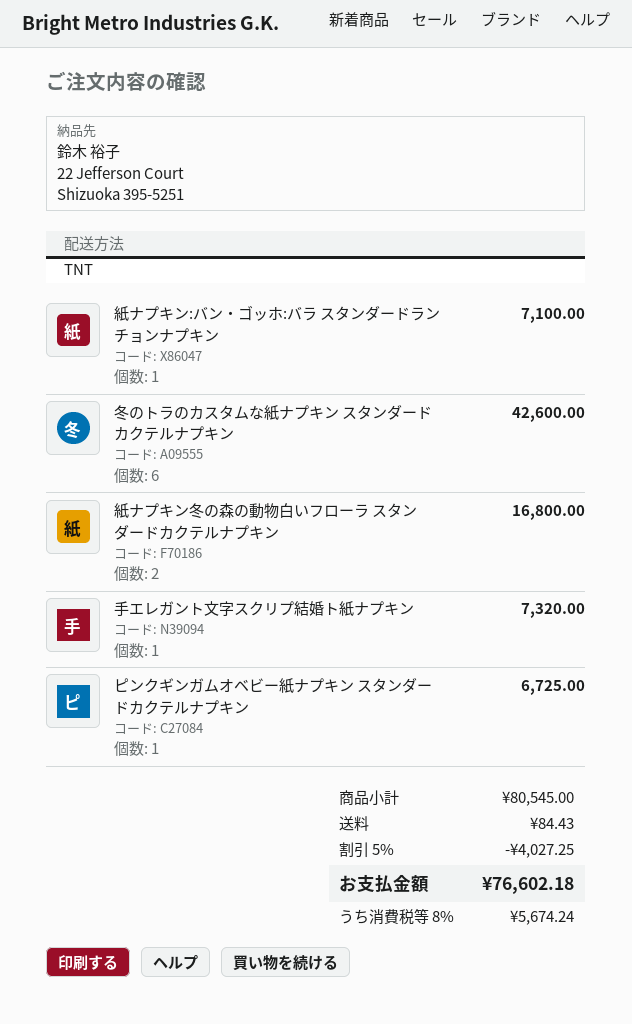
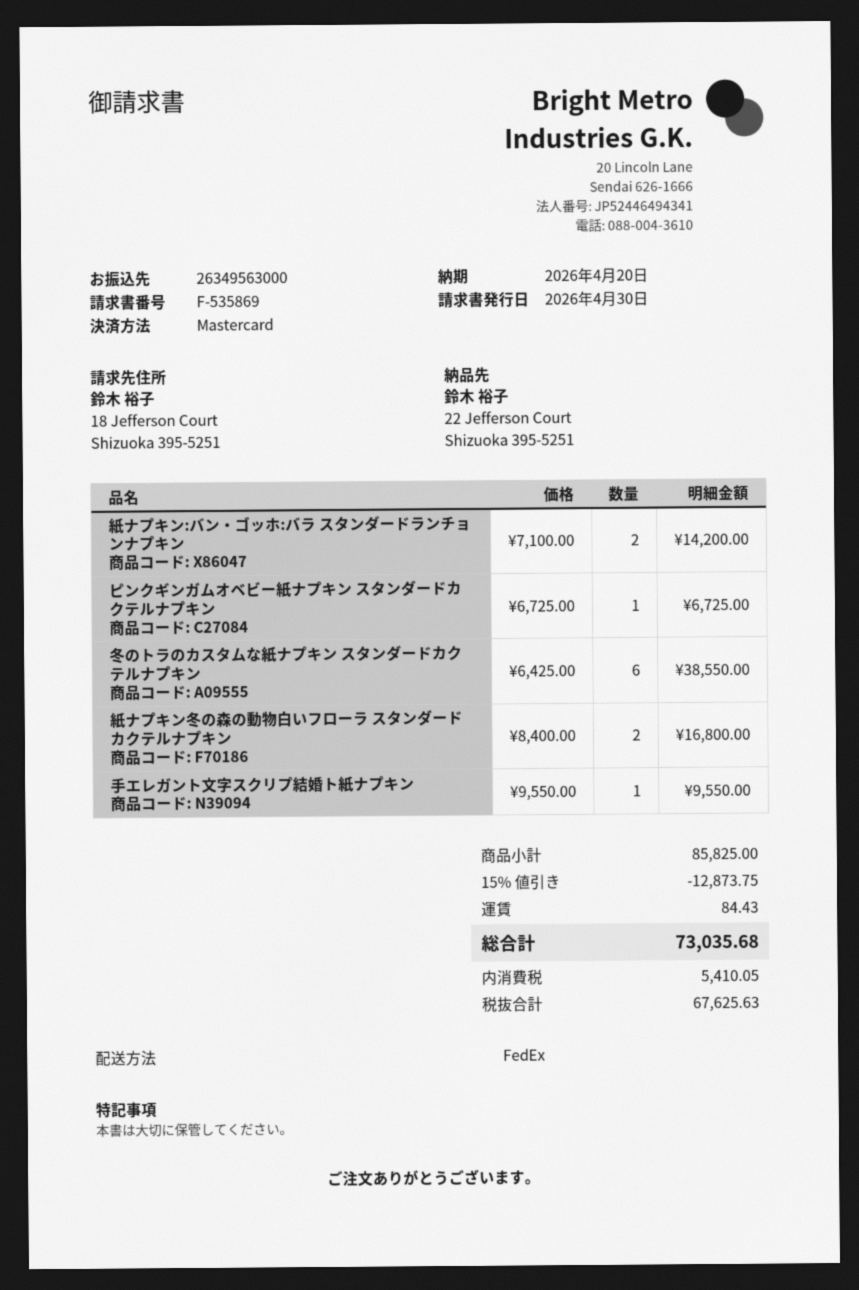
shipping method: TNT -> FedEx
紙ナプキン:バン・ゴッホ:バラ スタンダードランチョンナプキン: 1 for 7100.00 -> 2 for 14200.00
冬のトラのカスタムな紙ナプキン スタンダードカクテルナプキン: 6 for 42600.00 -> 6 for 38550.00
手エレガント文字スクリプ結婚ト紙ナプキン: 1 for 7320.00 -> 1 for 9550.00
subtotal: 80545.00 -> 85825.00
discount: 5% = 4027.25 -> 15% = 12873.75
tax: 5674.24 -> 5410.05
total: 76602.18 -> 73035.68

